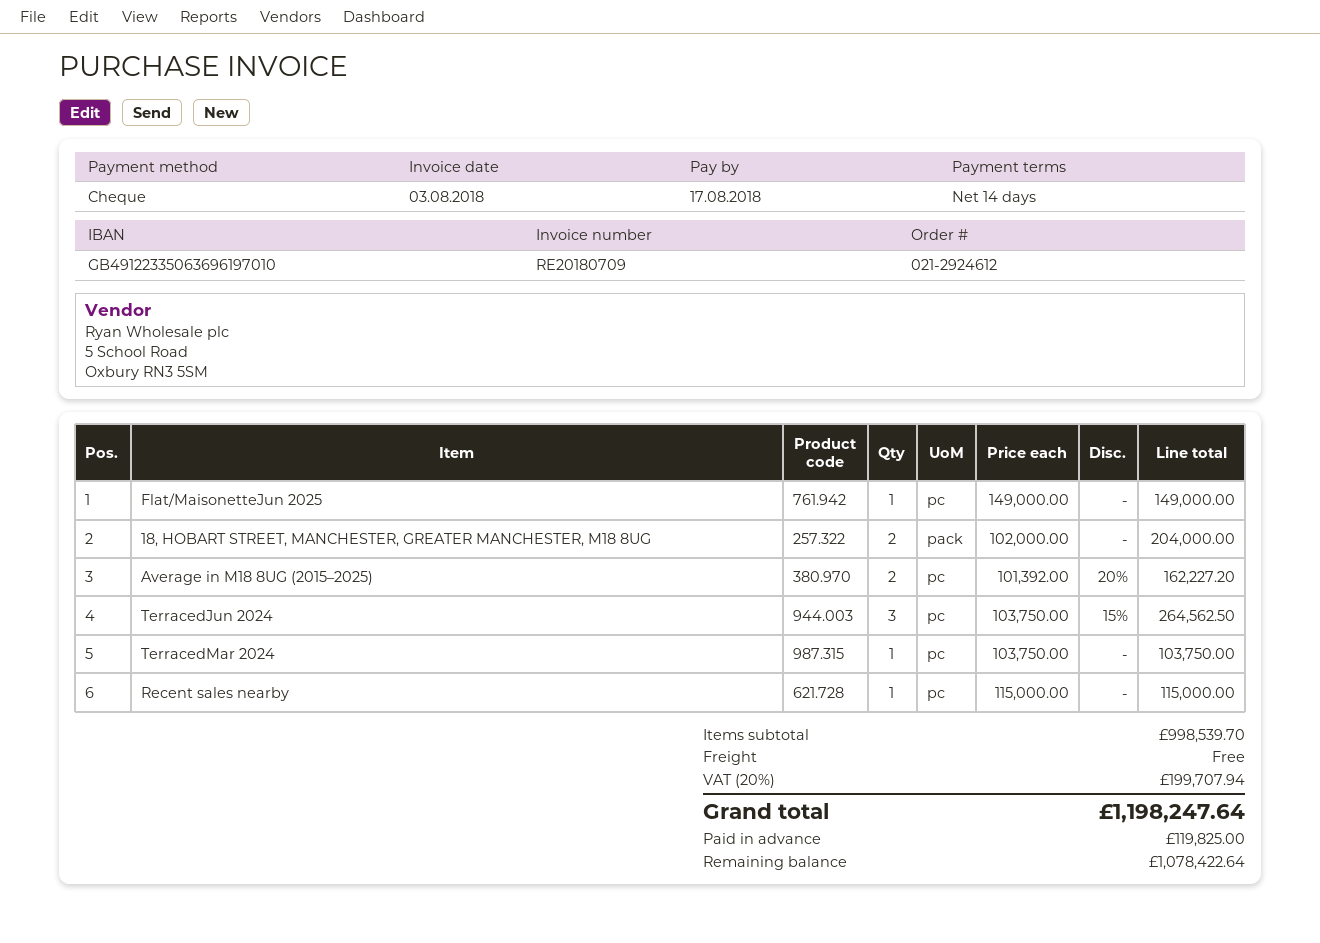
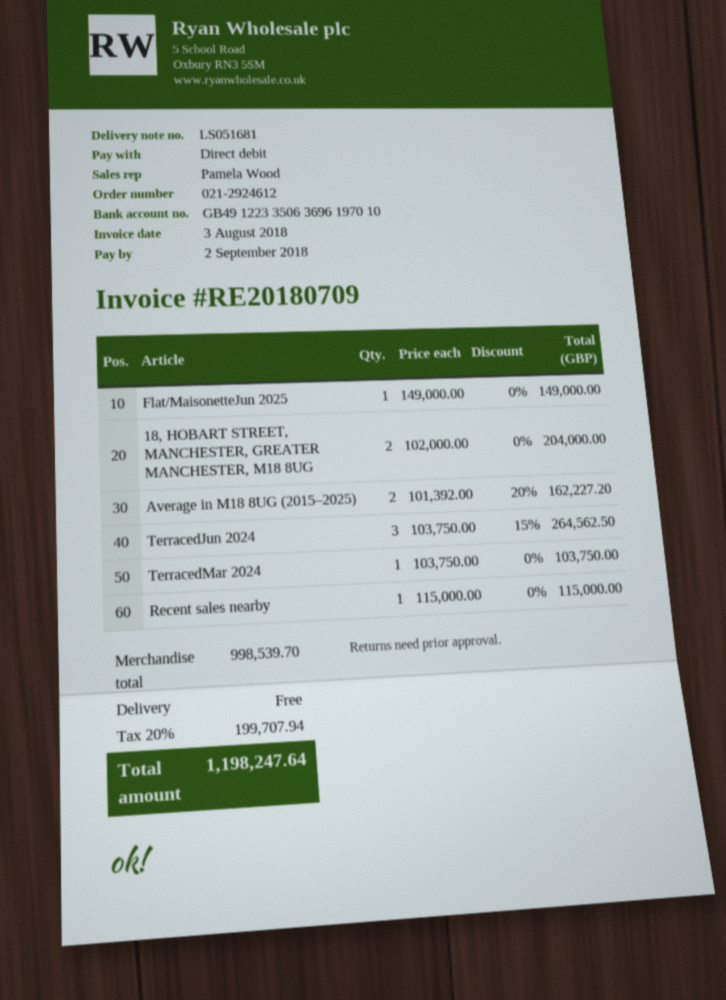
due date: 2018-08-17 -> 2018-09-02
payment method: cheque -> direct debit

